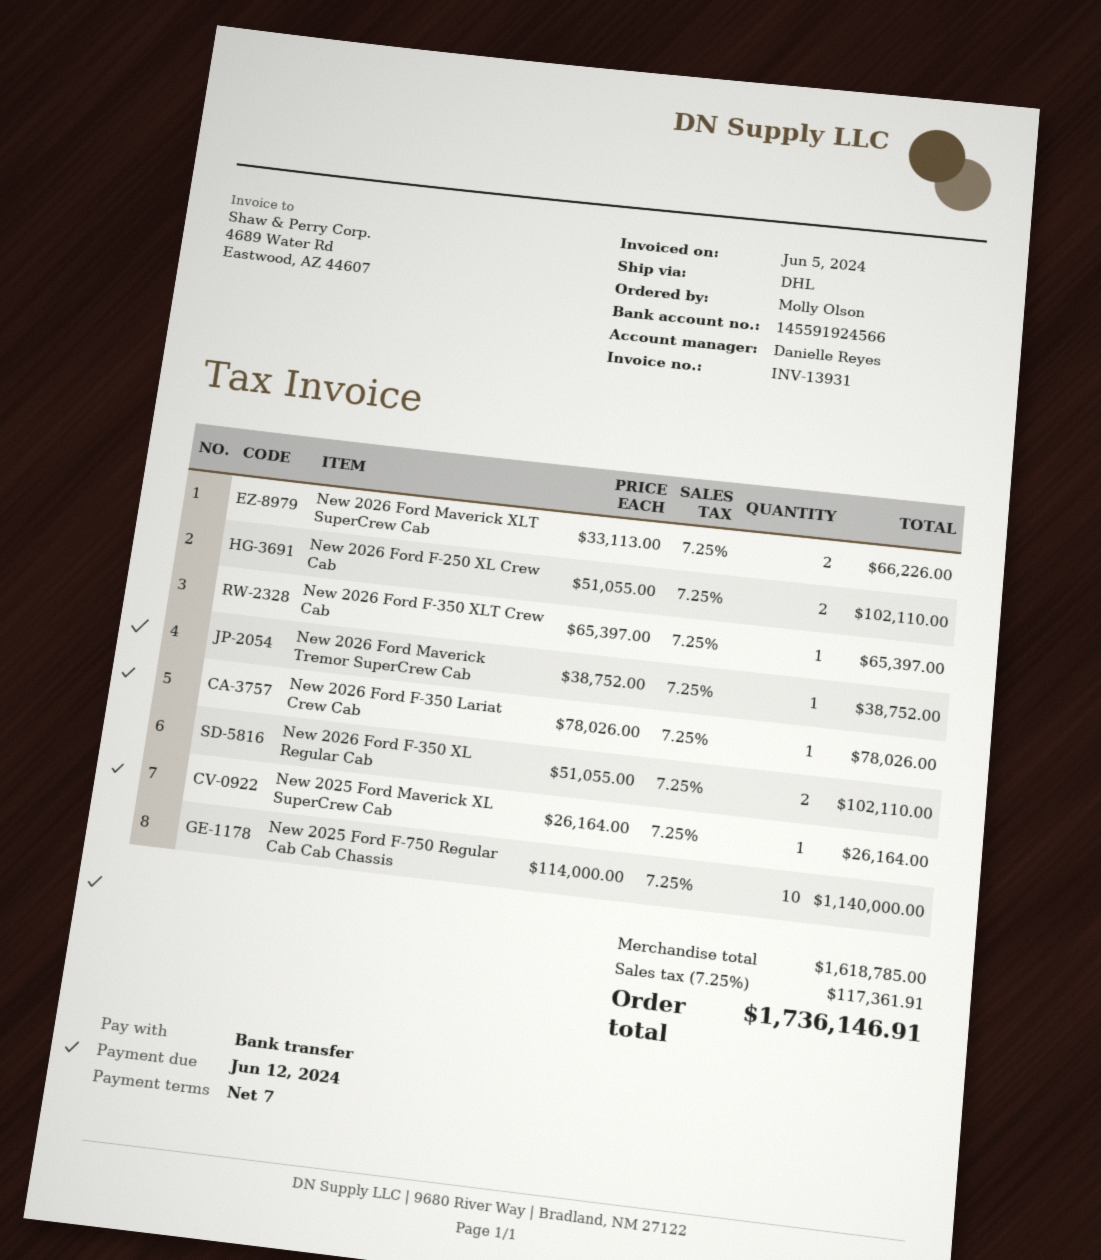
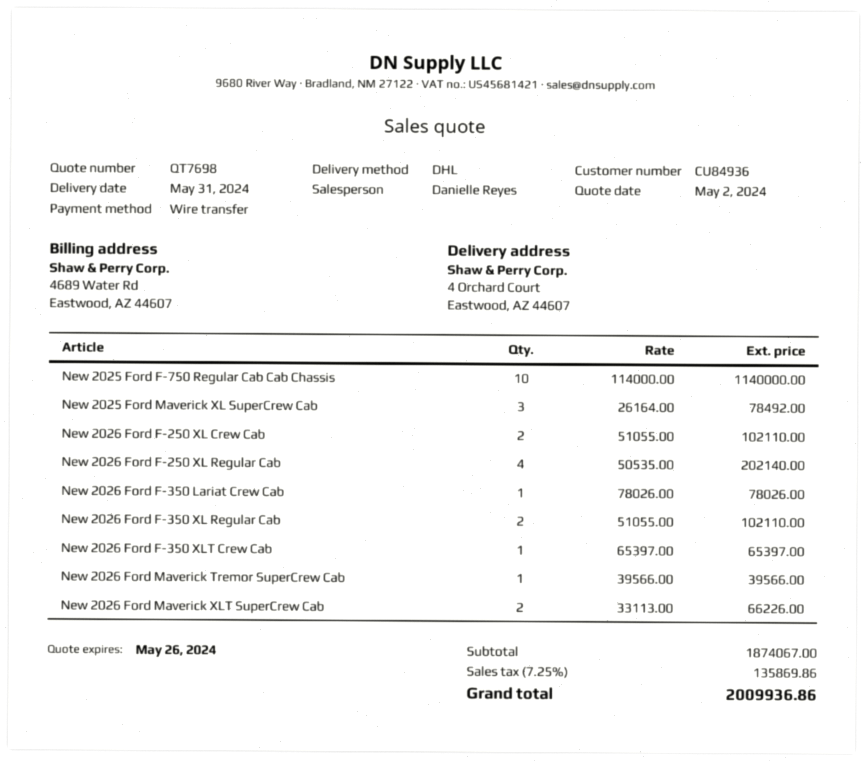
New 2026 Ford Maverick Tremor SuperCrew Cab: 1 x 38752.00 = 38752.00 -> 1 x 39566.00 = 39566.00
New 2025 Ford Maverick XL SuperCrew Cab: 1 x 26164.00 = 26164.00 -> 3 x 26164.00 = 78492.00
New 2026 Ford F-250 XL Regular Cab: none -> 4 x 50535.00 = 202140.00
subtotal: 1618785.00 -> 1874067.00
tax: 7.25% = 117361.91 -> 7.25% = 135869.86
total: 1736146.91 -> 2009936.86

